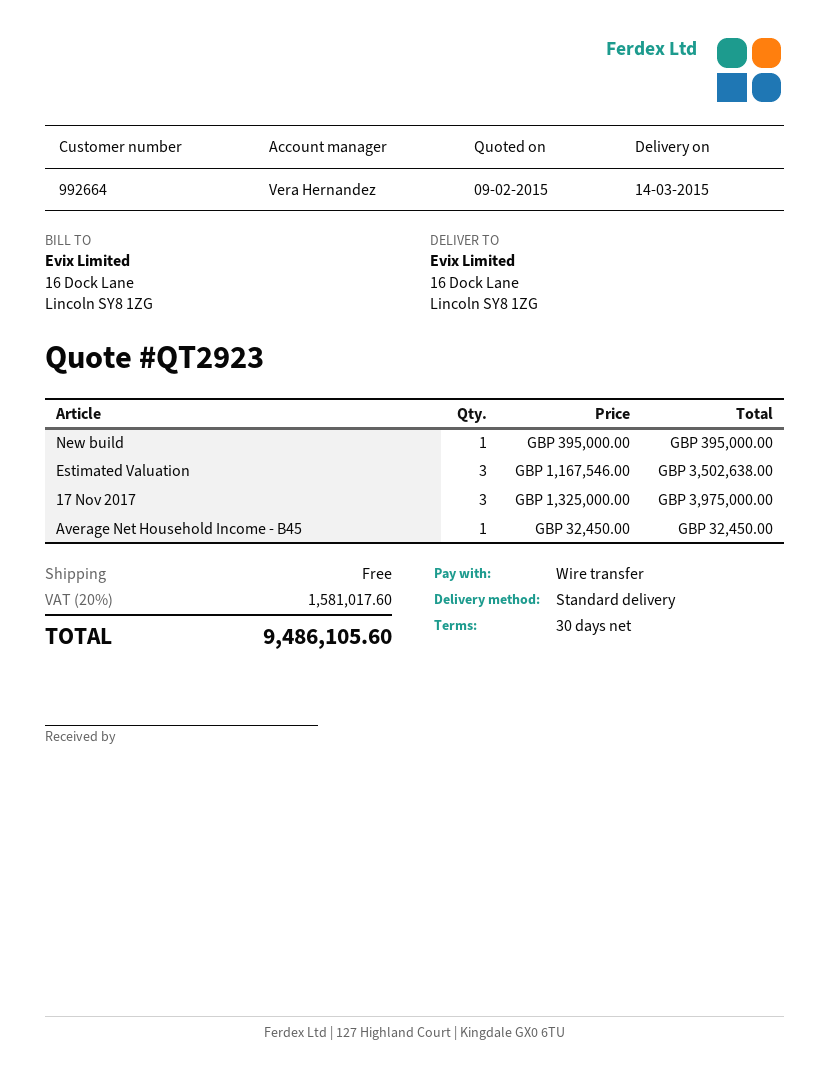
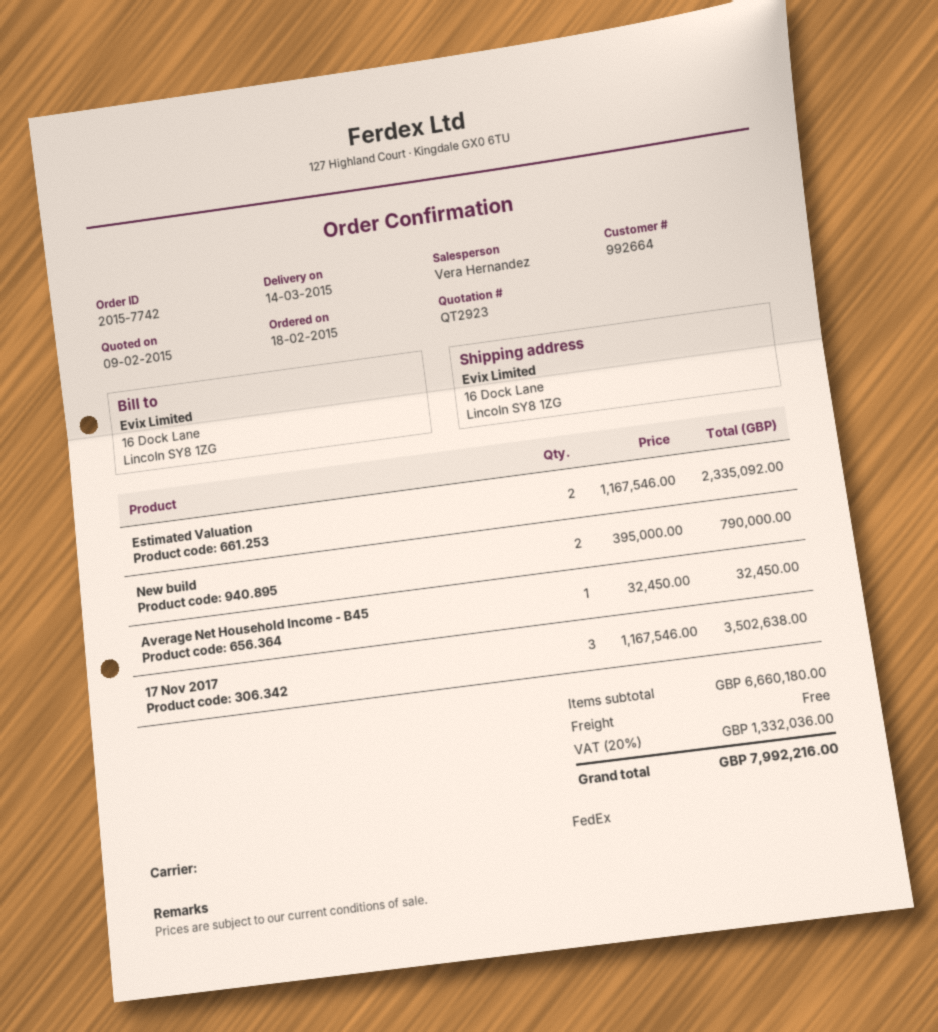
shipping method: standard -> FedEx
New build: 1 x 395000.00 = 395000.00 -> 2 x 395000.00 = 790000.00
Estimated Valuation: 3 x 1167546.00 = 3502638.00 -> 2 x 1167546.00 = 2335092.00
17 Nov 2017: 3 x 1325000.00 = 3975000.00 -> 3 x 1167546.00 = 3502638.00
tax: 20% = 1581017.60 -> 20% = 1332036.00
total: 9486105.60 -> 7992216.00

